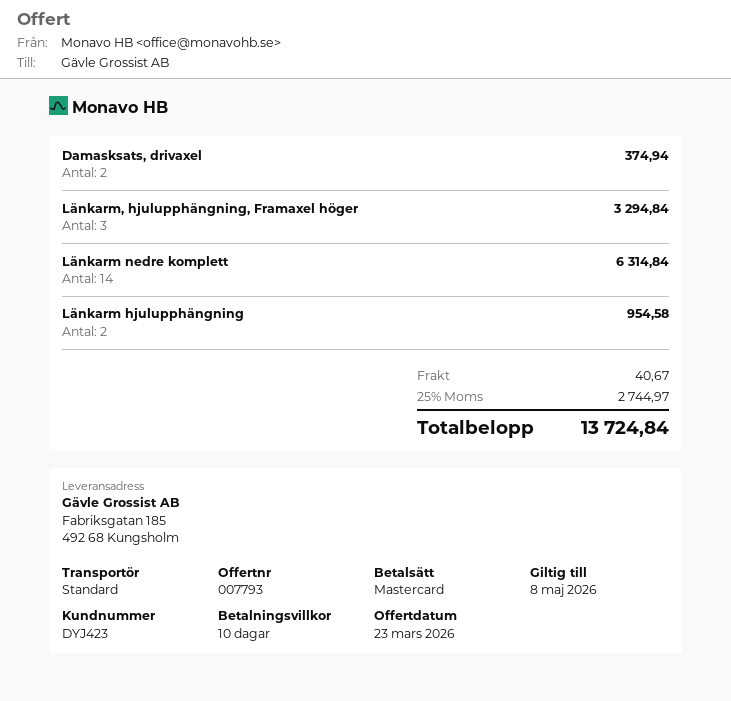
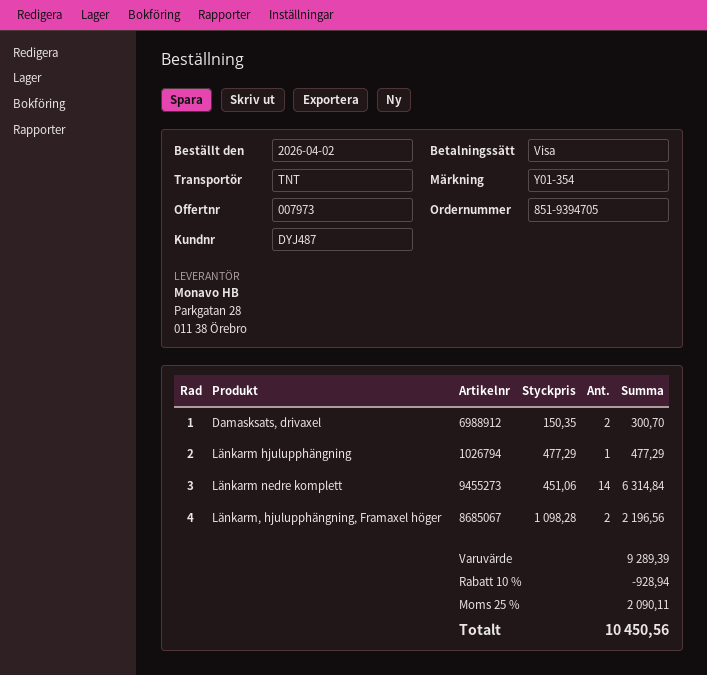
quote number: 007793 -> 007973
customer number: DYJ423 -> DYJ487
payment method: Mastercard -> Visa
shipping method: standard -> TNT
Damasksats, drivaxel: 2 for 374.94 -> 2 for 300.70
Länkarm, hjulupphängning, Framaxel höger: 3 for 3294.84 -> 2 for 2196.56
Länkarm hjulupphängning: 2 for 954.58 -> 1 for 477.29
discount: none -> 10% = 928.94
shipping: 40.67 -> none
tax: 25% = 2744.97 -> 25% = 2090.11
total: 13724.84 -> 10450.56

